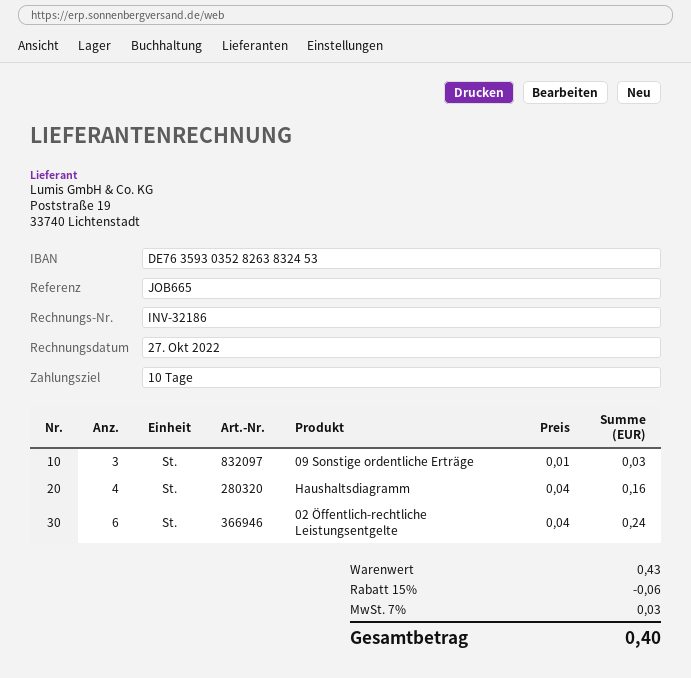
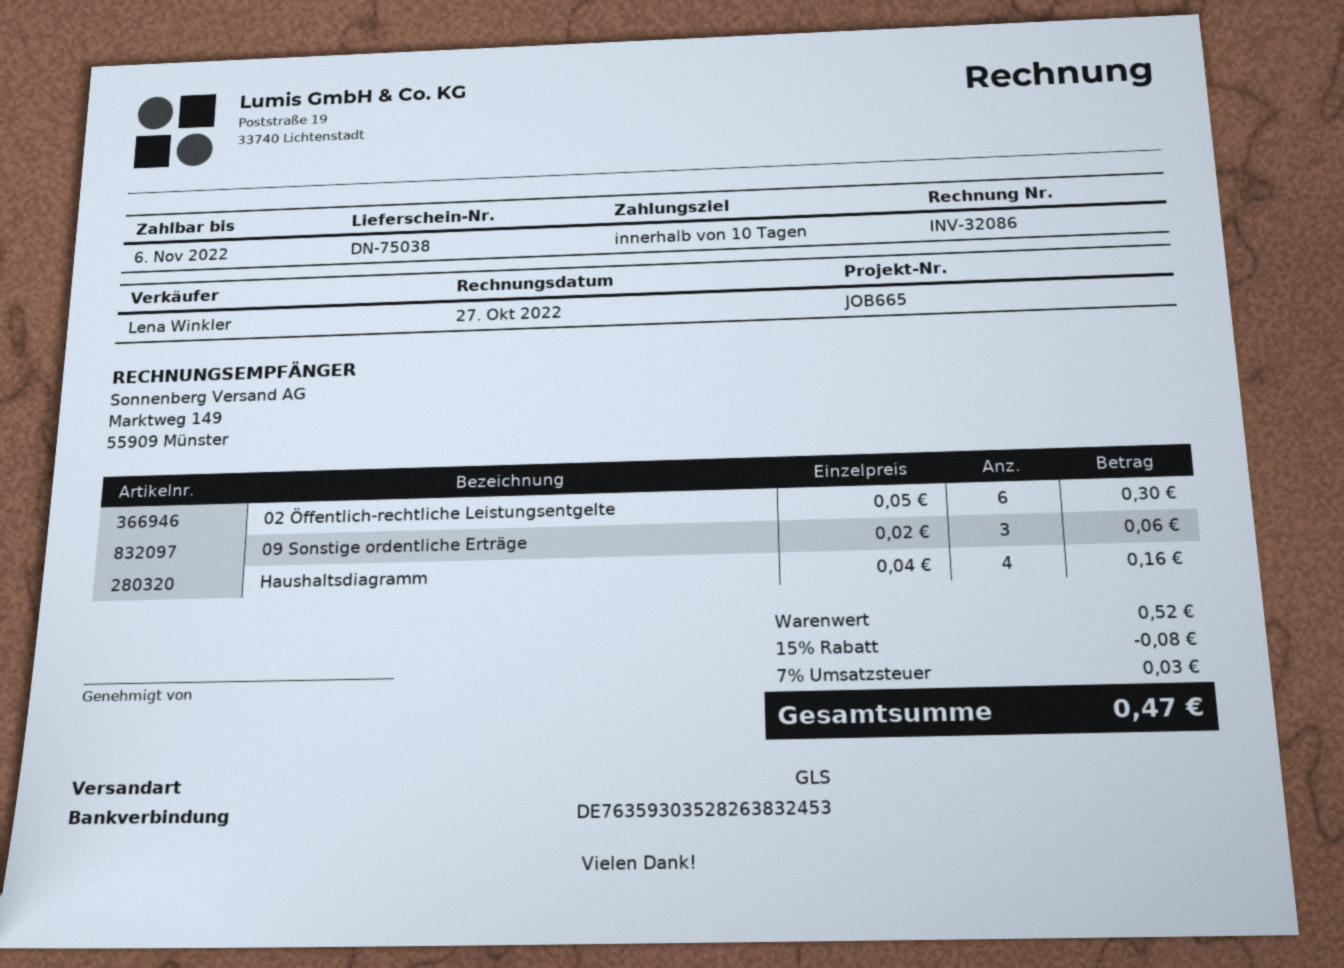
invoice number: INV-32186 -> INV-32086
09 Sonstige ordentliche Erträge: 3 x 0.01 = 0.03 -> 3 x 0.02 = 0.06
02 Öffentlich-rechtliche Leistungsentgelte: 6 x 0.04 = 0.24 -> 6 x 0.05 = 0.30
subtotal: 0.43 -> 0.52
discount: 15% = 0.06 -> 15% = 0.08
total: 0.40 -> 0.47

